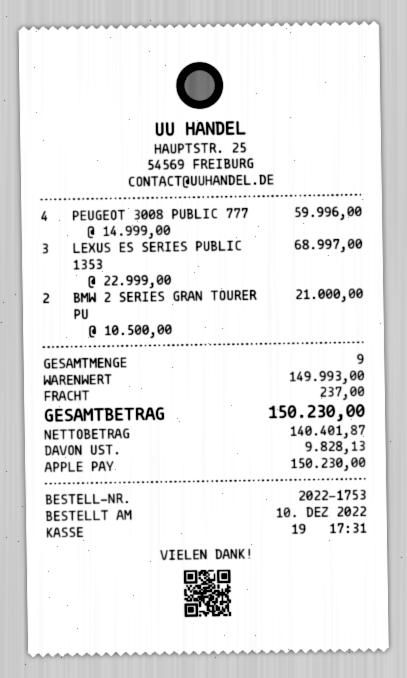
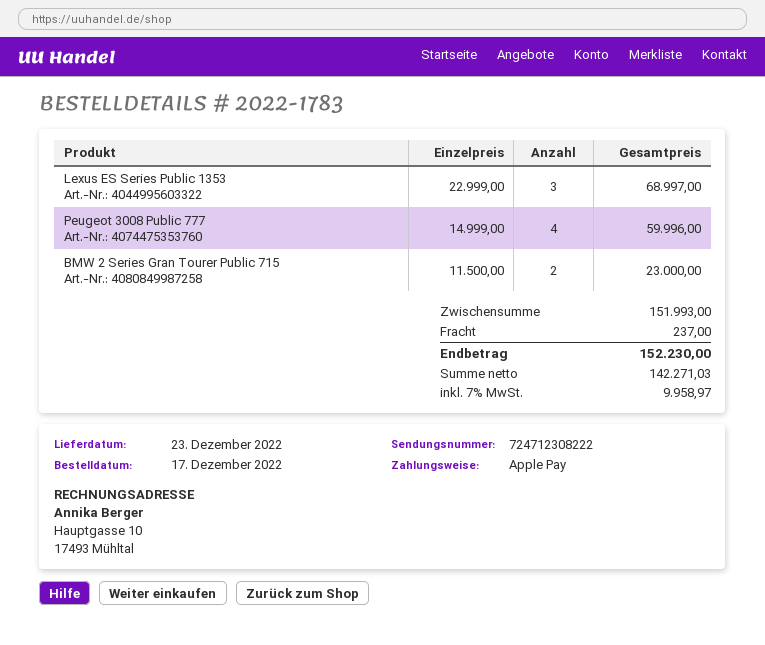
order number: 2022-1753 -> 2022-1783
order date: 2022-12-10 -> 2022-12-17
BMW 2 SERIES GRAN TOURER PU: 2 x 10500.00 = 21000.00 -> 2 x 11500.00 = 23000.00
subtotal: 149993.00 -> 151993.00
net: 140401.87 -> 142271.03
tax: 9828.13 -> 9958.97
total: 150230.00 -> 152230.00

